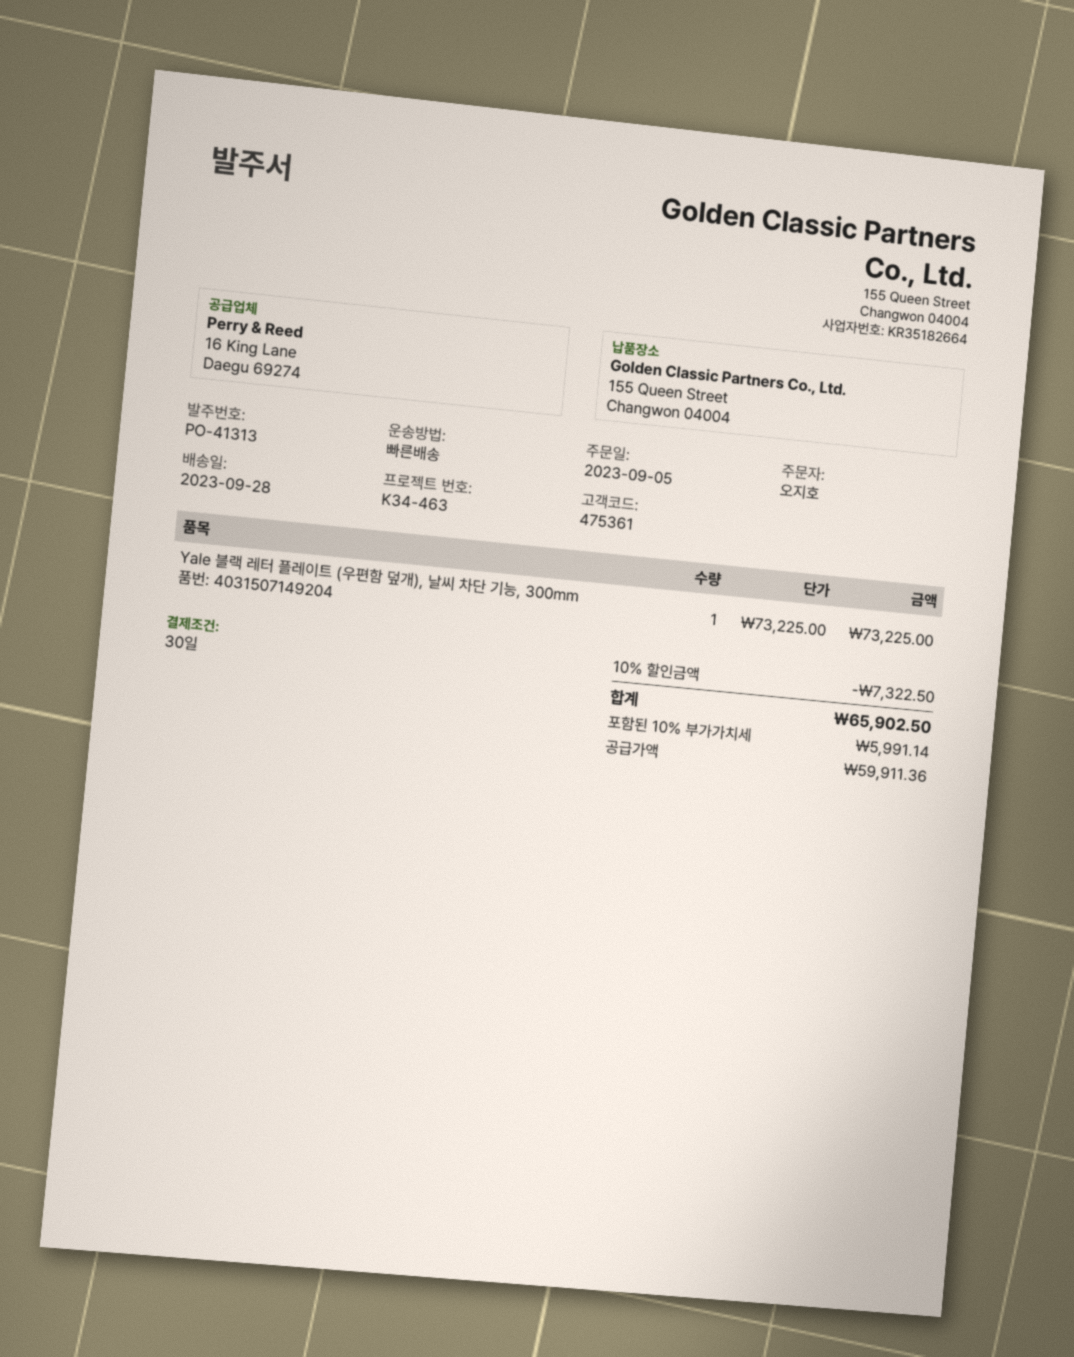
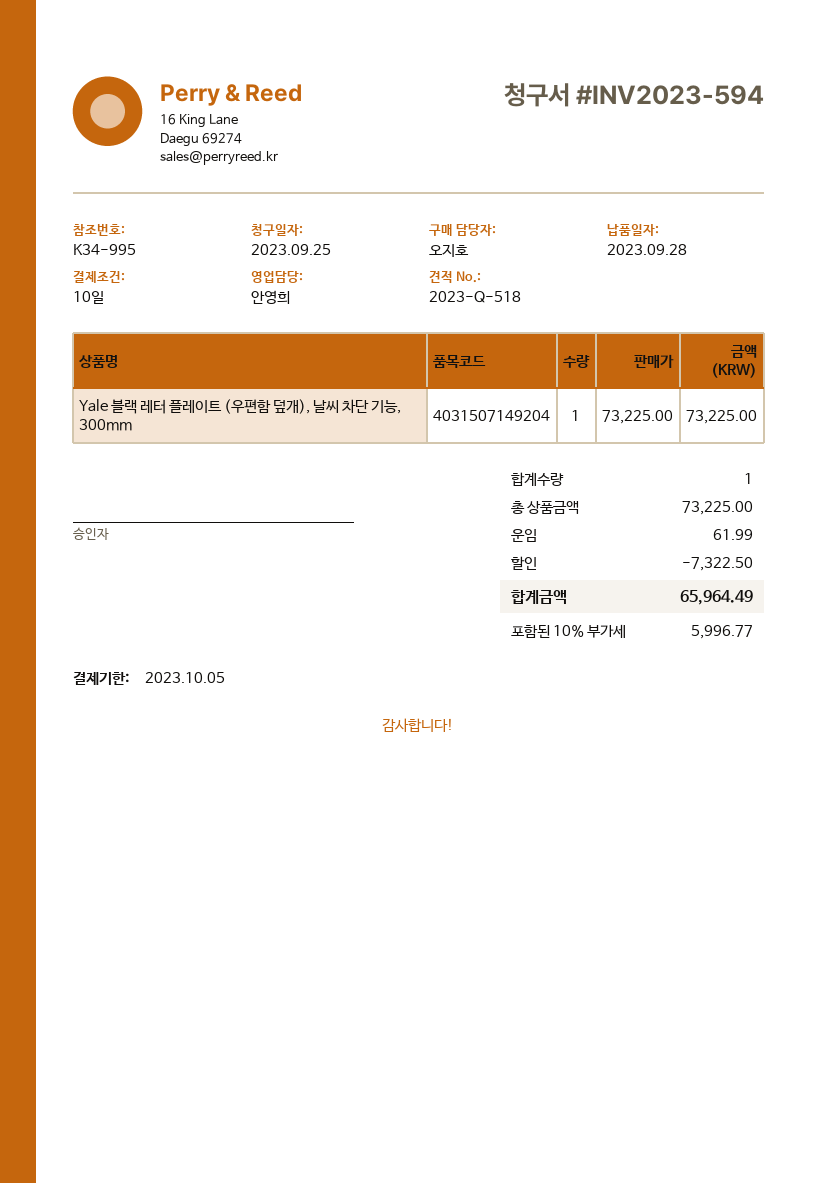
payment terms: 30 days -> 10 days
reference: K34-463 -> K34-995
shipping: none -> 61.99
tax: 10% = 5991.14 -> 10% = 5996.77
total: 65902.50 -> 65964.49

